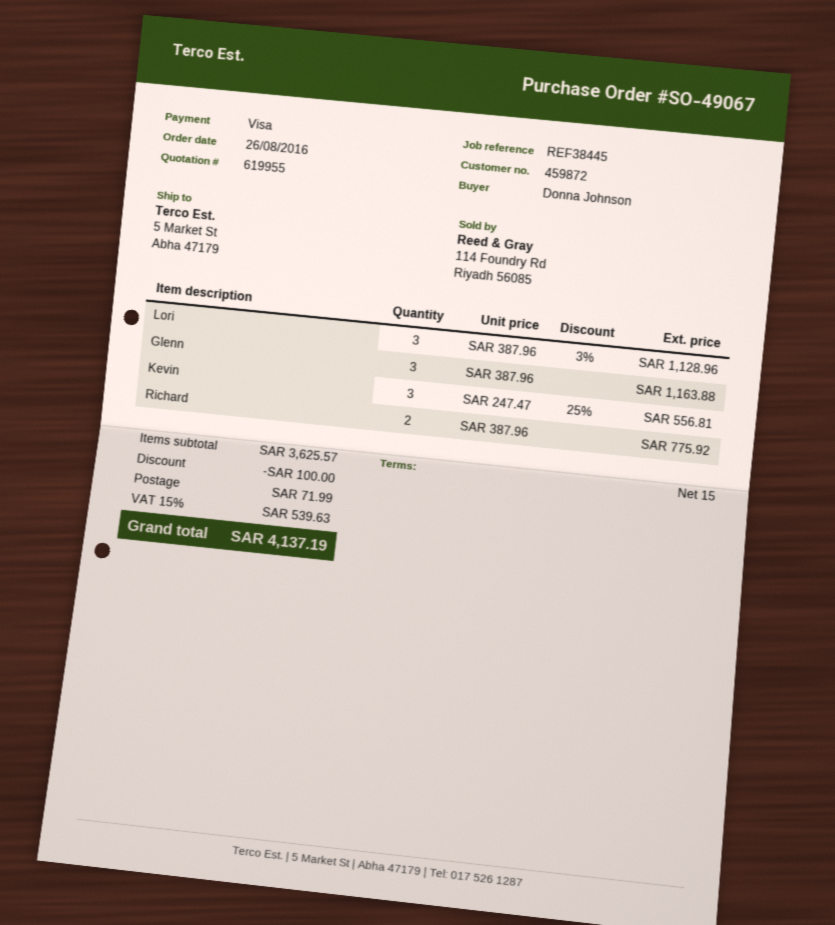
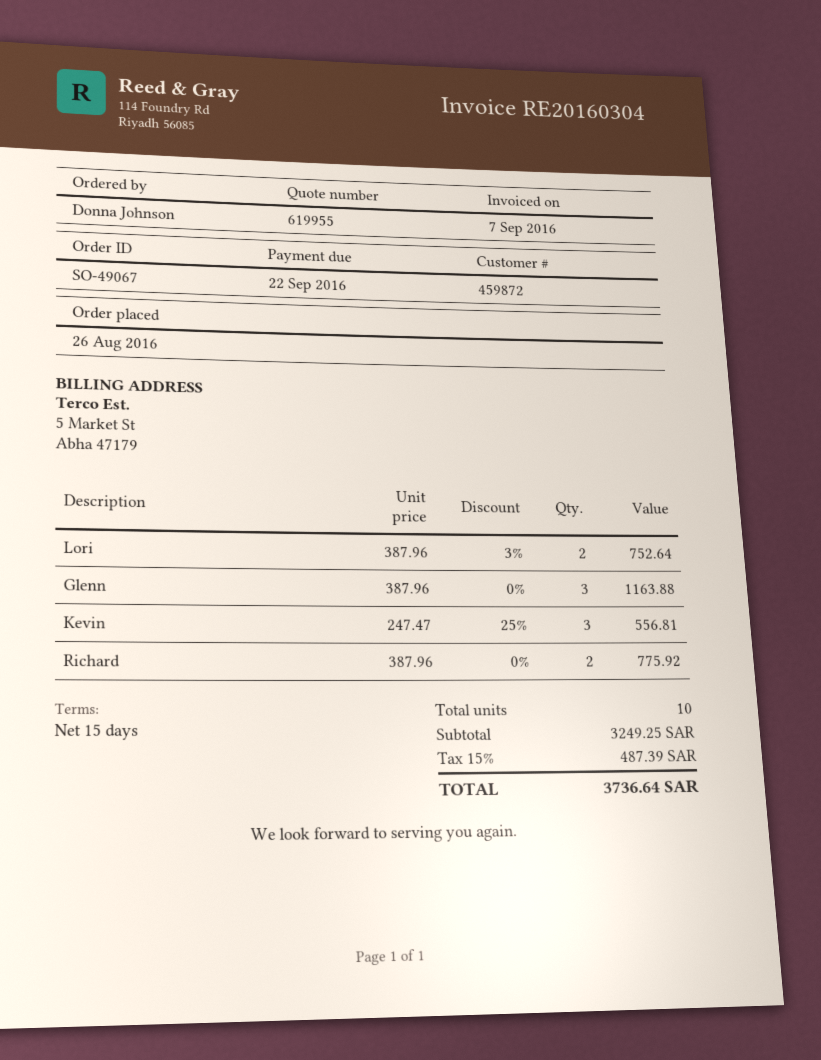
Lori: 3 x 387.96 - 3% = 1128.96 -> 2 x 387.96 - 3% = 752.64
subtotal: 3625.57 -> 3249.25
discount: 100.00 -> none
shipping: 71.99 -> none
tax: 15% = 539.63 -> 15% = 487.39
total: 4137.19 -> 3736.64

